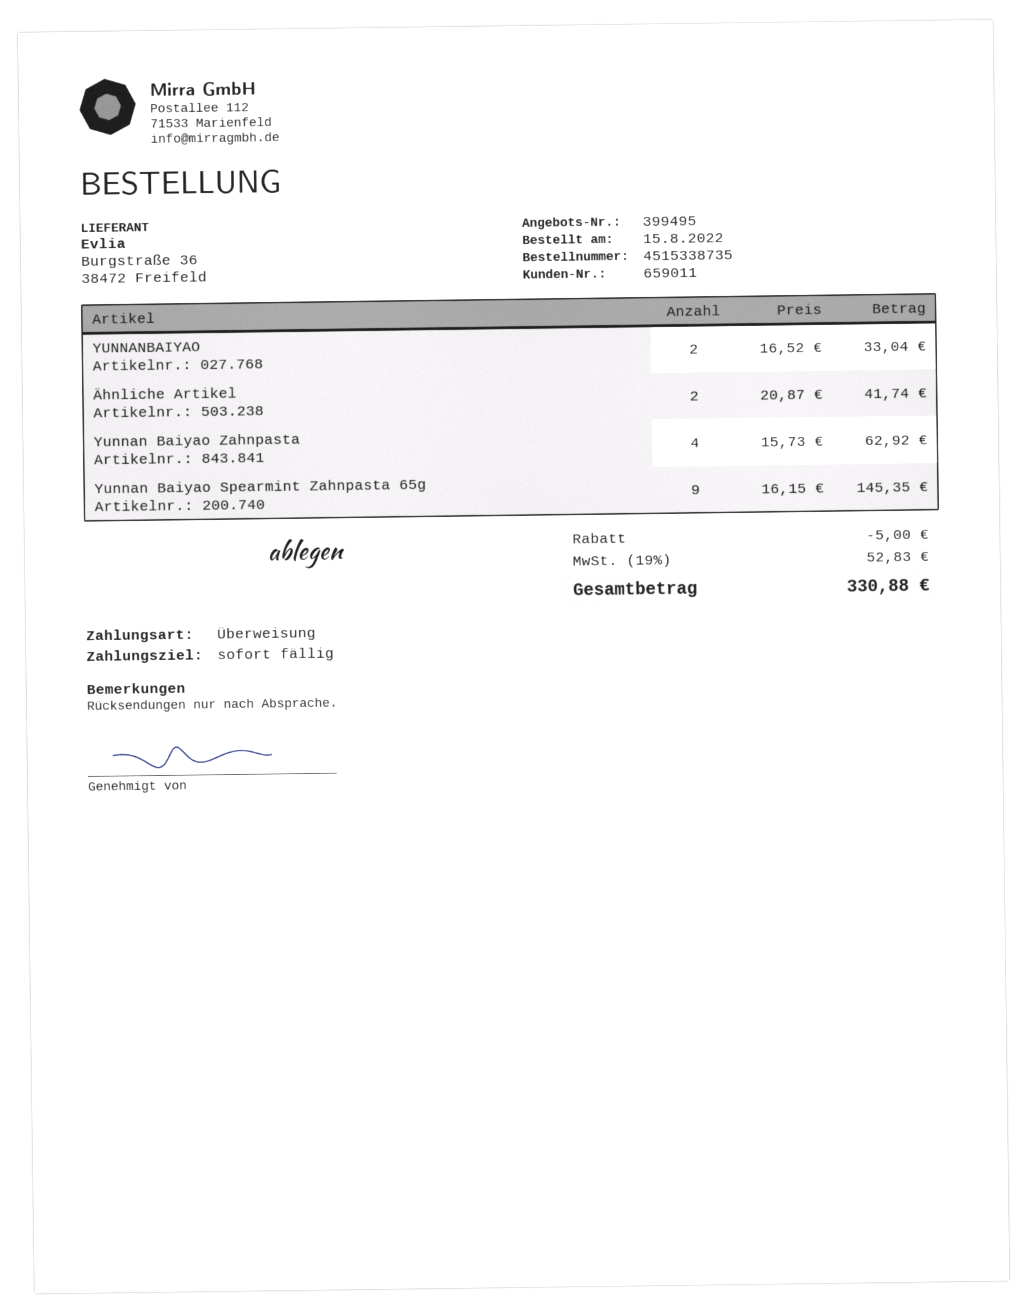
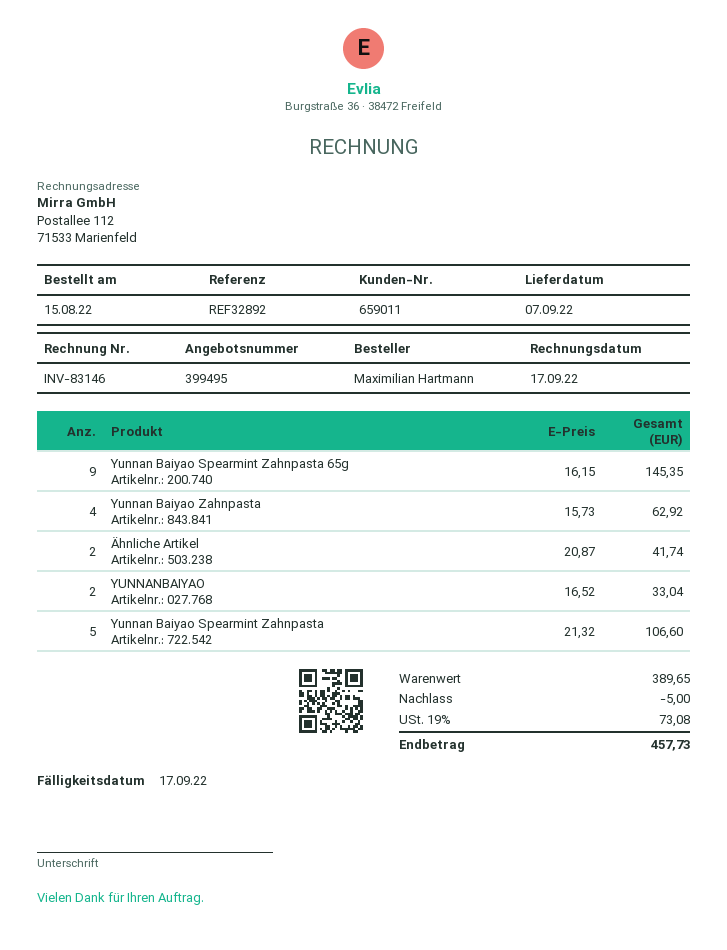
Yunnan Baiyao Spearmint Zahnpasta: none -> 5 x 21.32 = 106.60
tax: 19% = 52.83 -> 19% = 73.08
total: 330.88 -> 457.73

